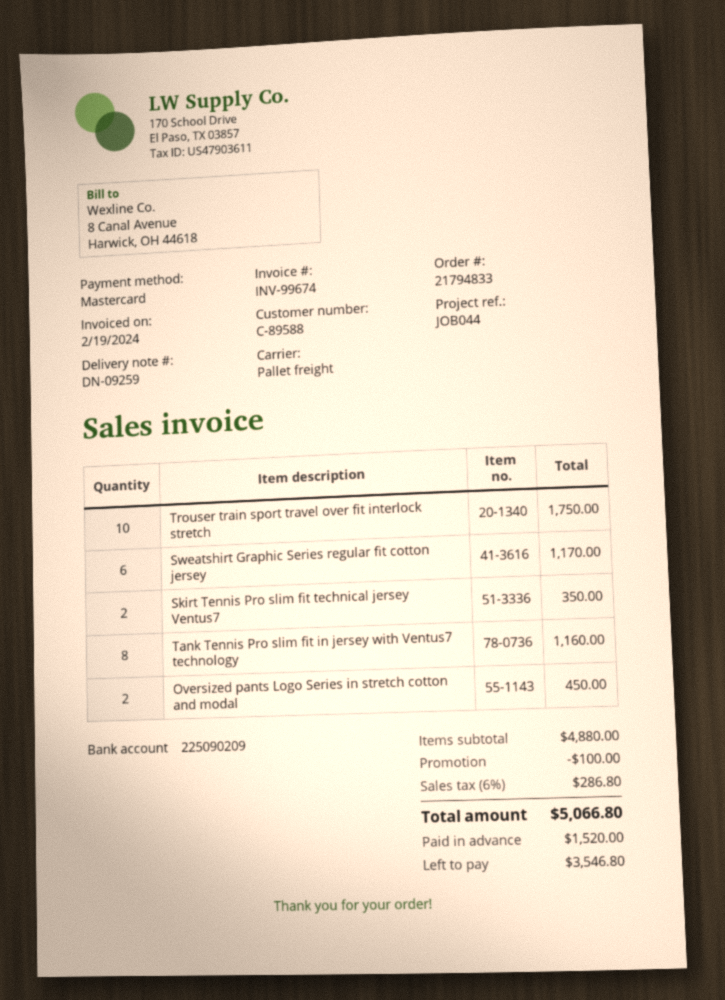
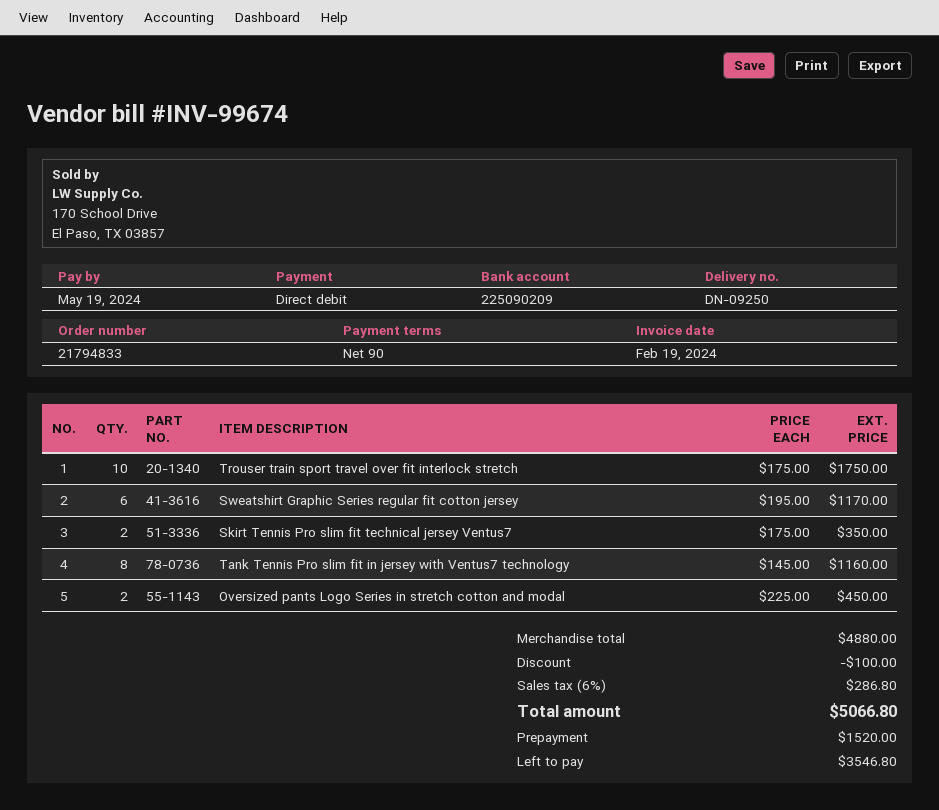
delivery note number: DN-09259 -> DN-09250
payment method: Mastercard -> direct debit

